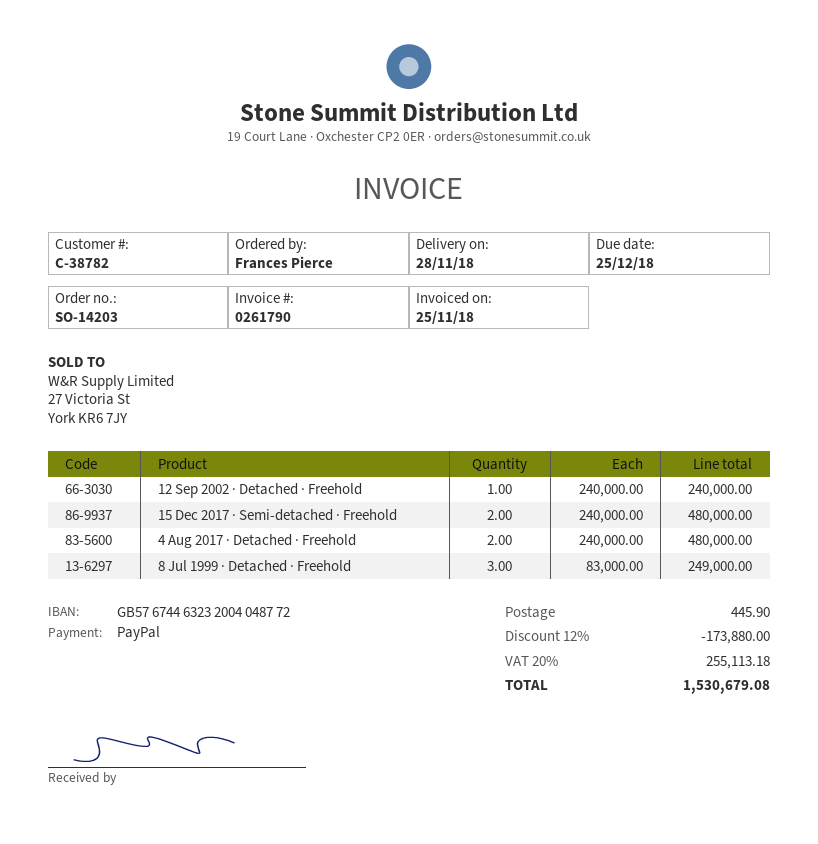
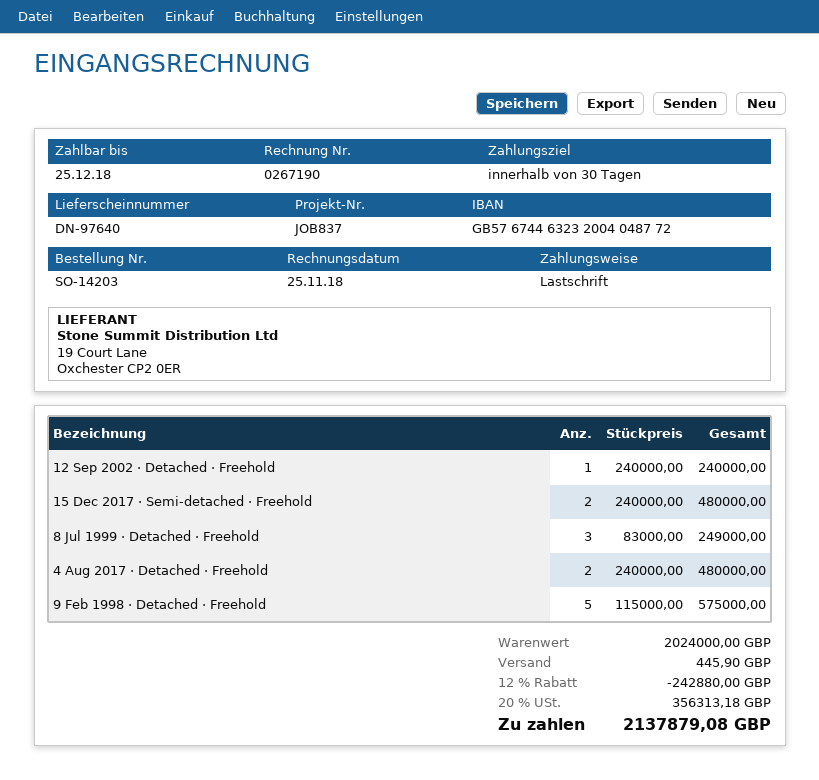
invoice number: 0261790 -> 0267190
payment method: PayPal -> direct debit
9 Feb 1998 · Detached · Freehold: none -> 5 x 115000.00 = 575000.00
discount: 12% = 173880.00 -> 12% = 242880.00
tax: 20% = 255113.18 -> 20% = 356313.18
total: 1530679.08 -> 2137879.08

